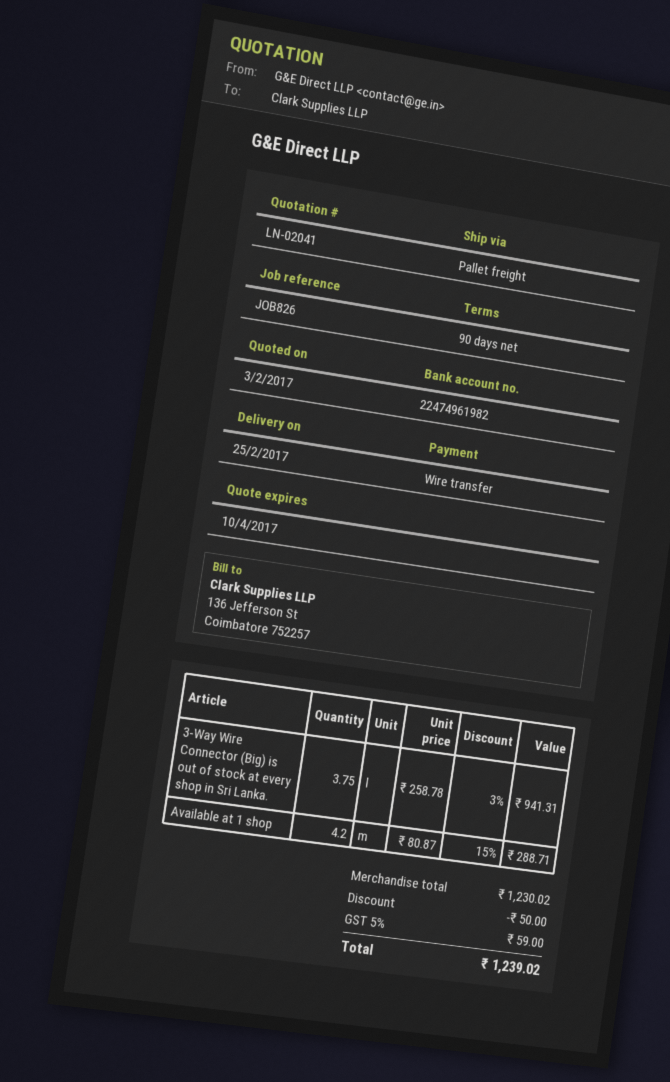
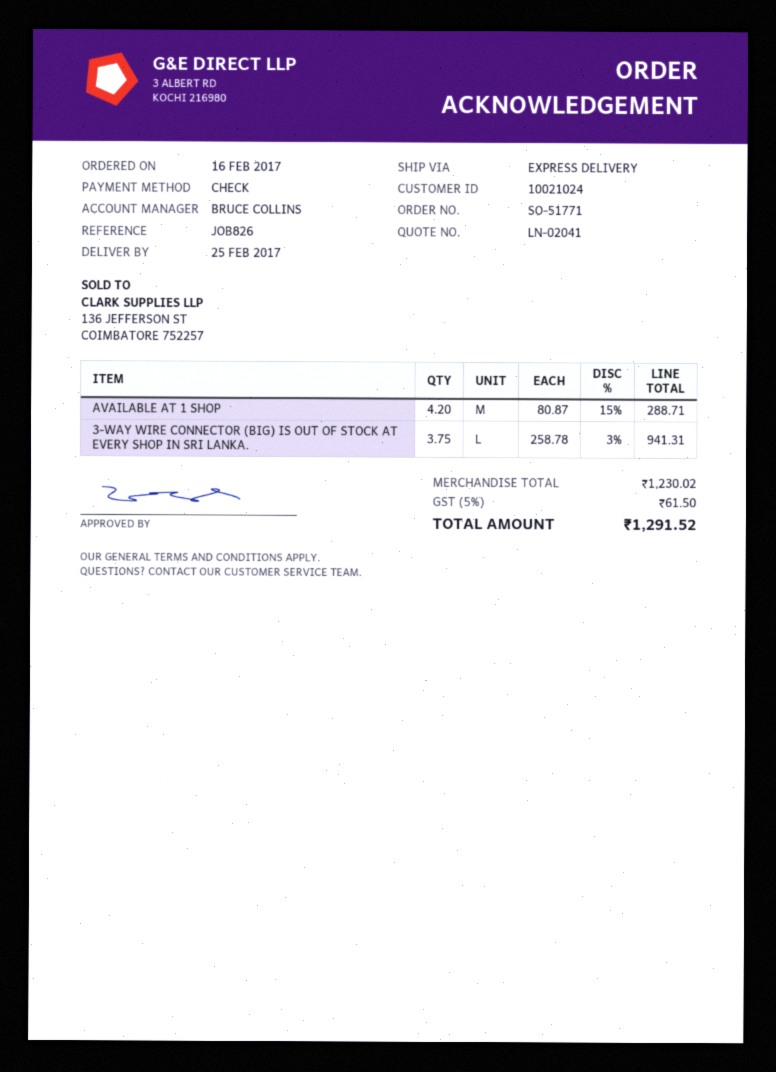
payment method: bank transfer -> cheque
shipping method: pallet freight -> express
discount: 50.00 -> none
tax: 5% = 59.00 -> 5% = 61.50
total: 1239.02 -> 1291.52

